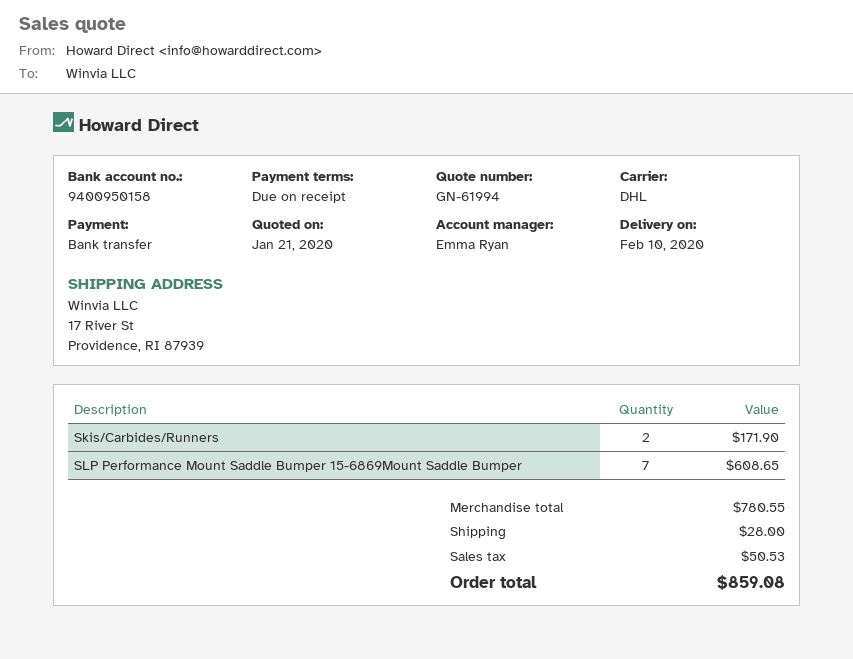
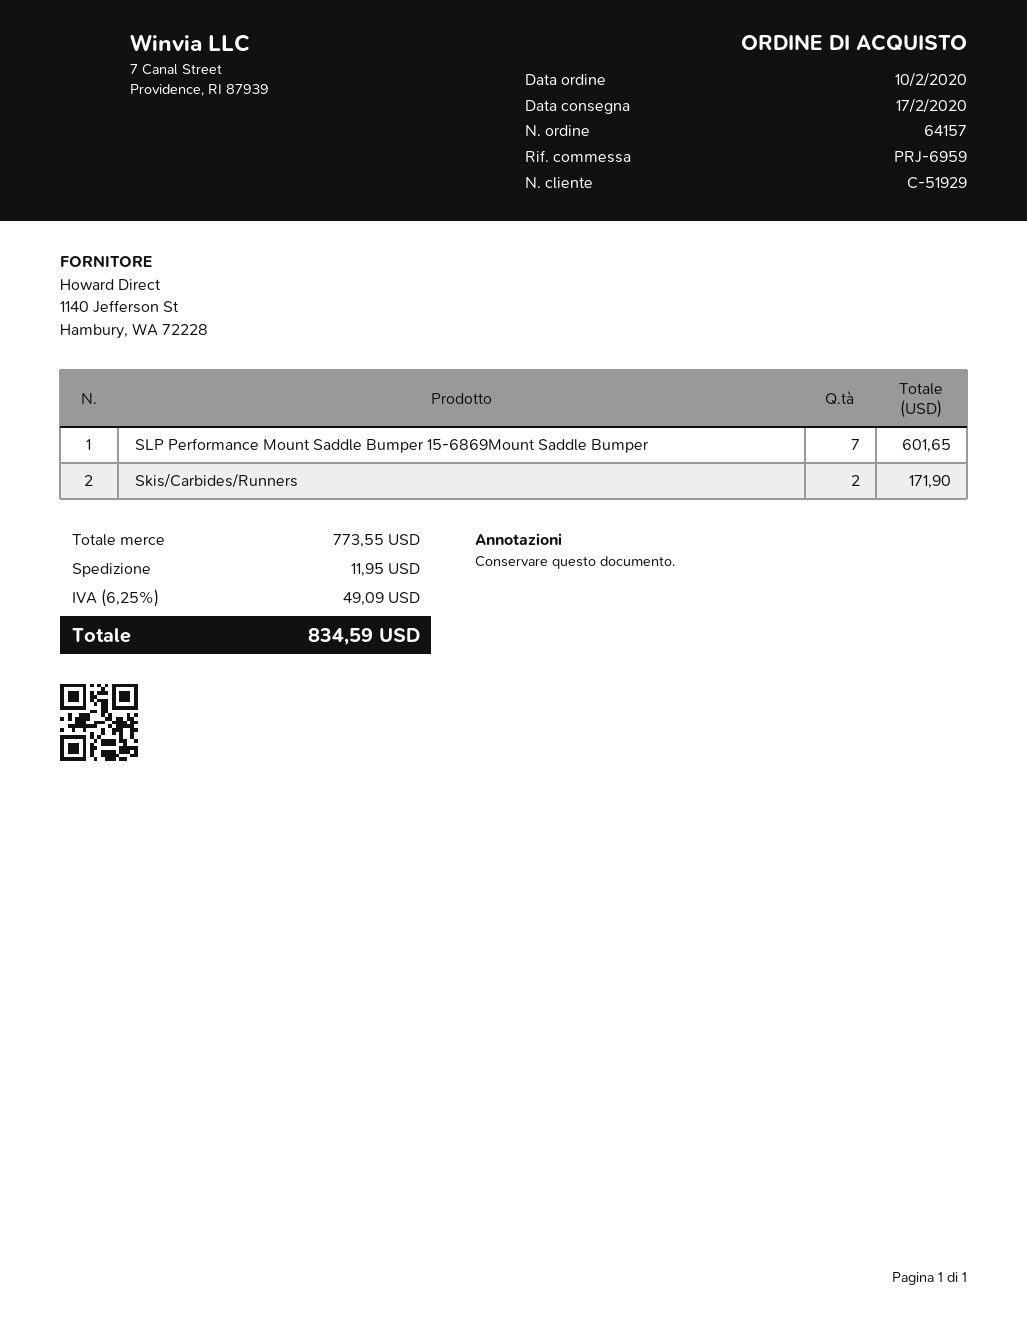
delivery date: 2020-02-10 -> 2020-02-17
SLP Performance Mount Saddle Bumper 15-6869Mount Saddle Bumper: 7 for 608.65 -> 7 for 601.65
subtotal: 780.55 -> 773.55
shipping: 28.00 -> 11.95
tax: 50.53 -> 49.09
total: 859.08 -> 834.59

